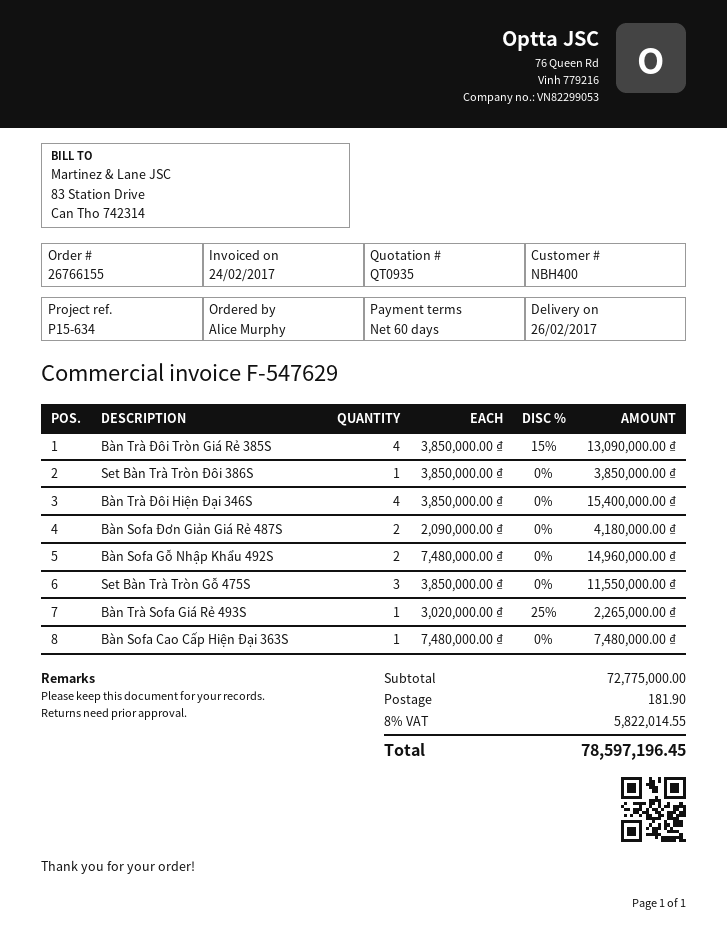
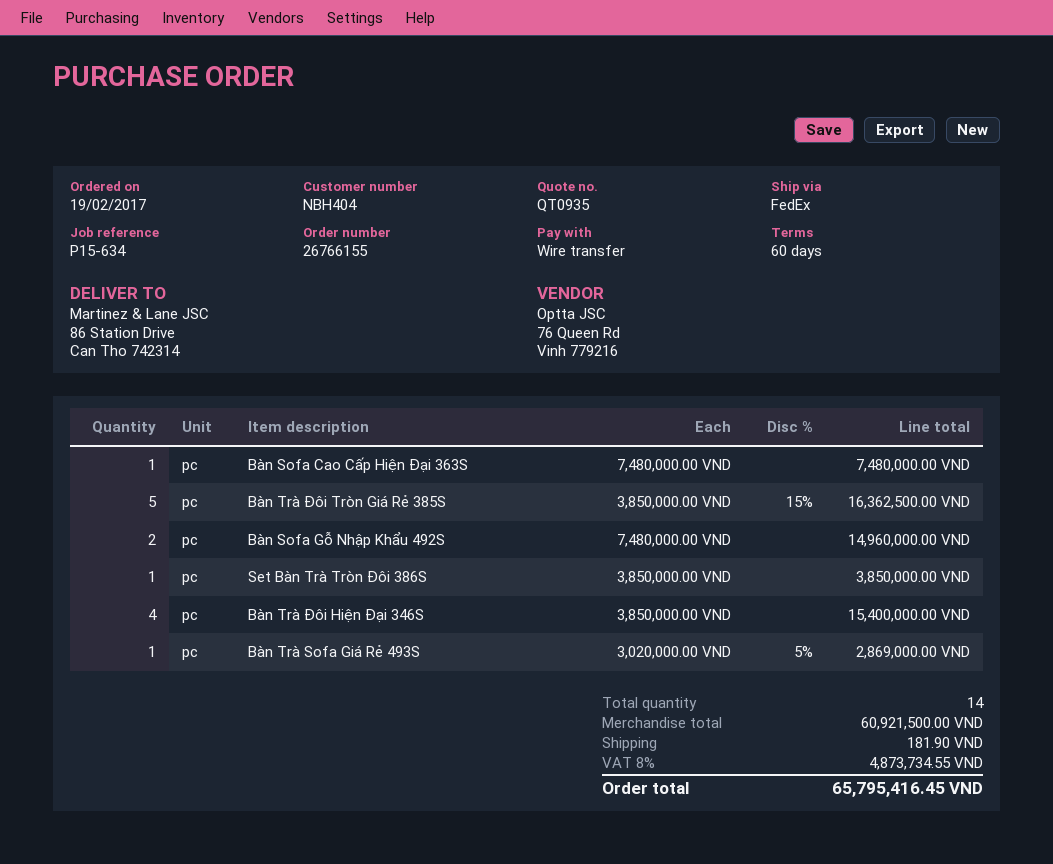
customer number: NBH400 -> NBH404
Bàn Trà Đôi Tròn Giá Rẻ 385S: 4 x 3850000.00 - 15% = 13090000.00 -> 5 x 3850000.00 - 15% = 16362500.00
Bàn Sofa Đơn Giản Giá Rẻ 487S: 2 x 2090000.00 = 4180000.00 -> none
Set Bàn Trà Tròn Gỗ 475S: 3 x 3850000.00 = 11550000.00 -> none
Bàn Trà Sofa Giá Rẻ 493S: 1 x 3020000.00 - 25% = 2265000.00 -> 1 x 3020000.00 - 5% = 2869000.00
subtotal: 72775000.00 -> 60921500.00
tax: 8% = 5822014.55 -> 8% = 4873734.55
total: 78597196.45 -> 65795416.45

